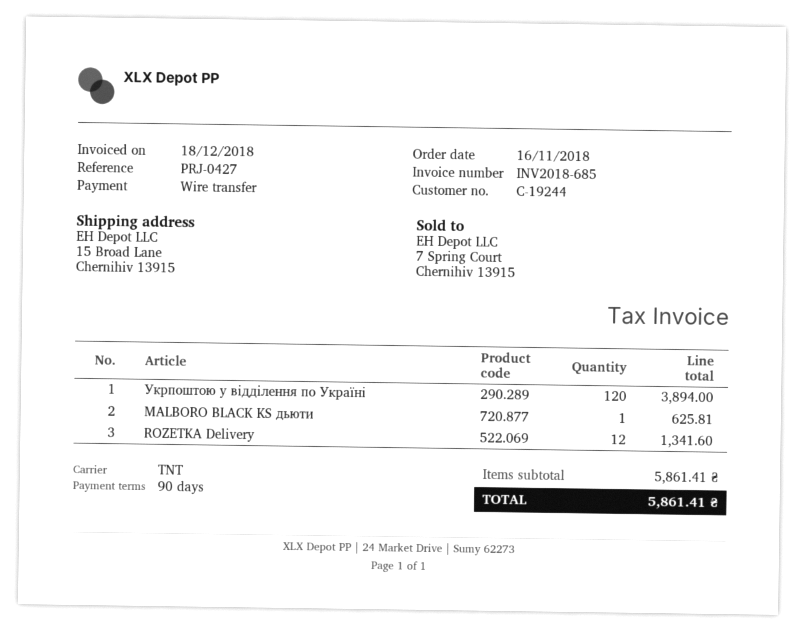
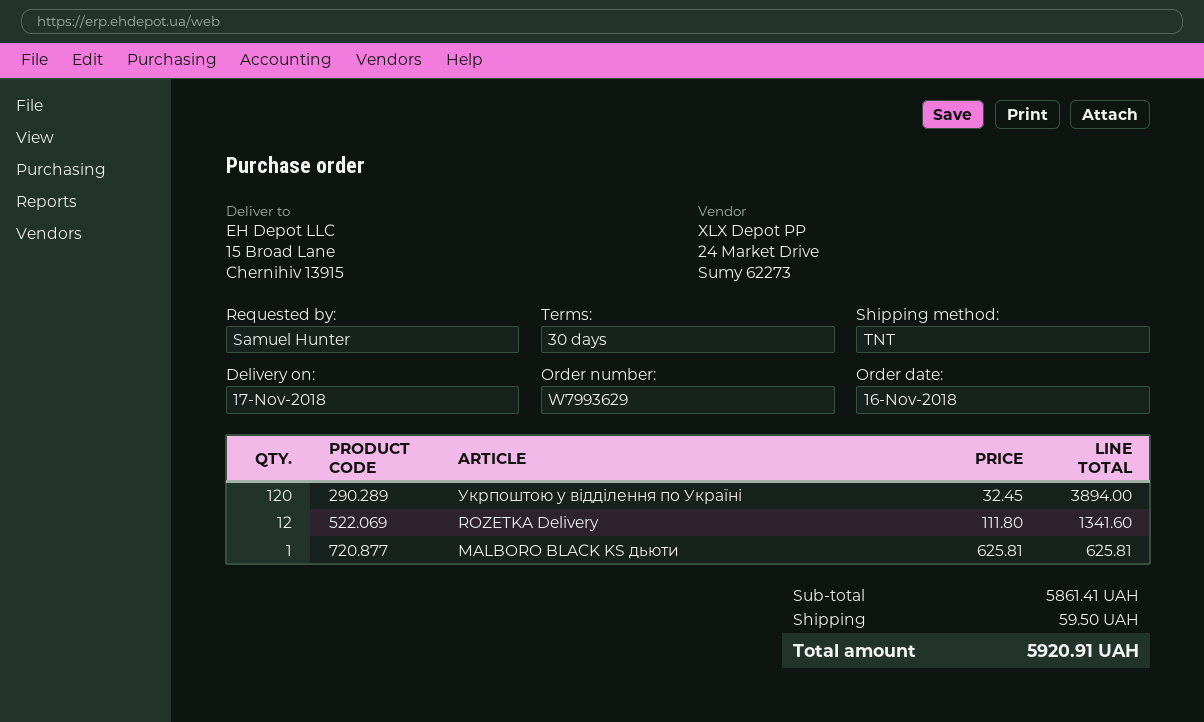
payment terms: 90 days -> 30 days
shipping: none -> 59.50
total: 5861.41 -> 5920.91

